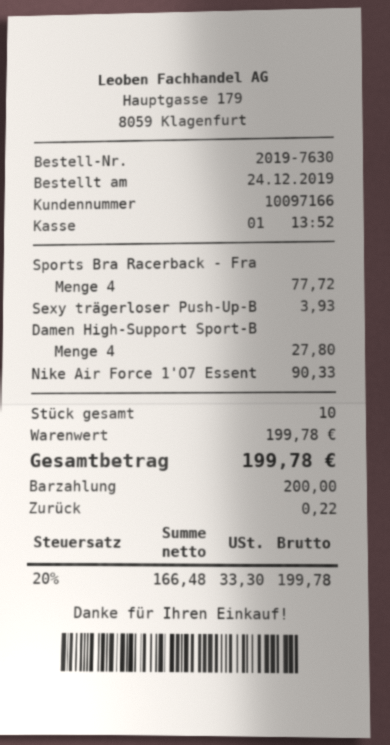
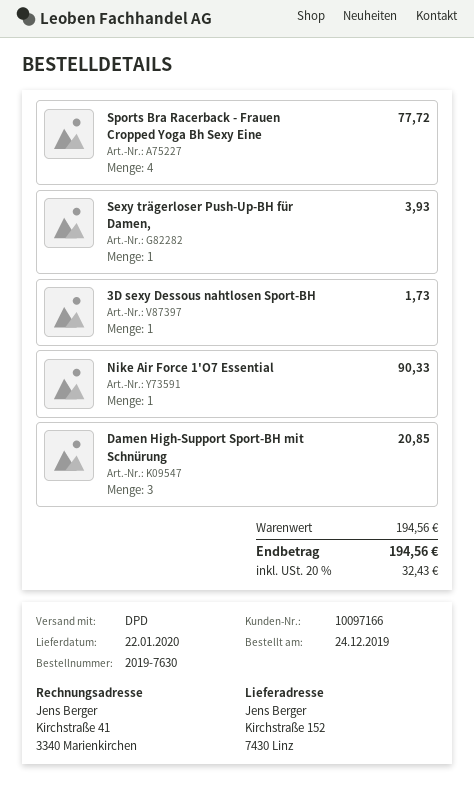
Damen High-Support Sport-B: 4 for 27.80 -> 3 for 20.85
3D sexy Dessous nahtlosen Sport-BH: none -> 1 for 1.73
subtotal: 199.78 -> 194.56
tax: 20% = 33.30 -> 20% = 32.43
total: 199.78 -> 194.56

